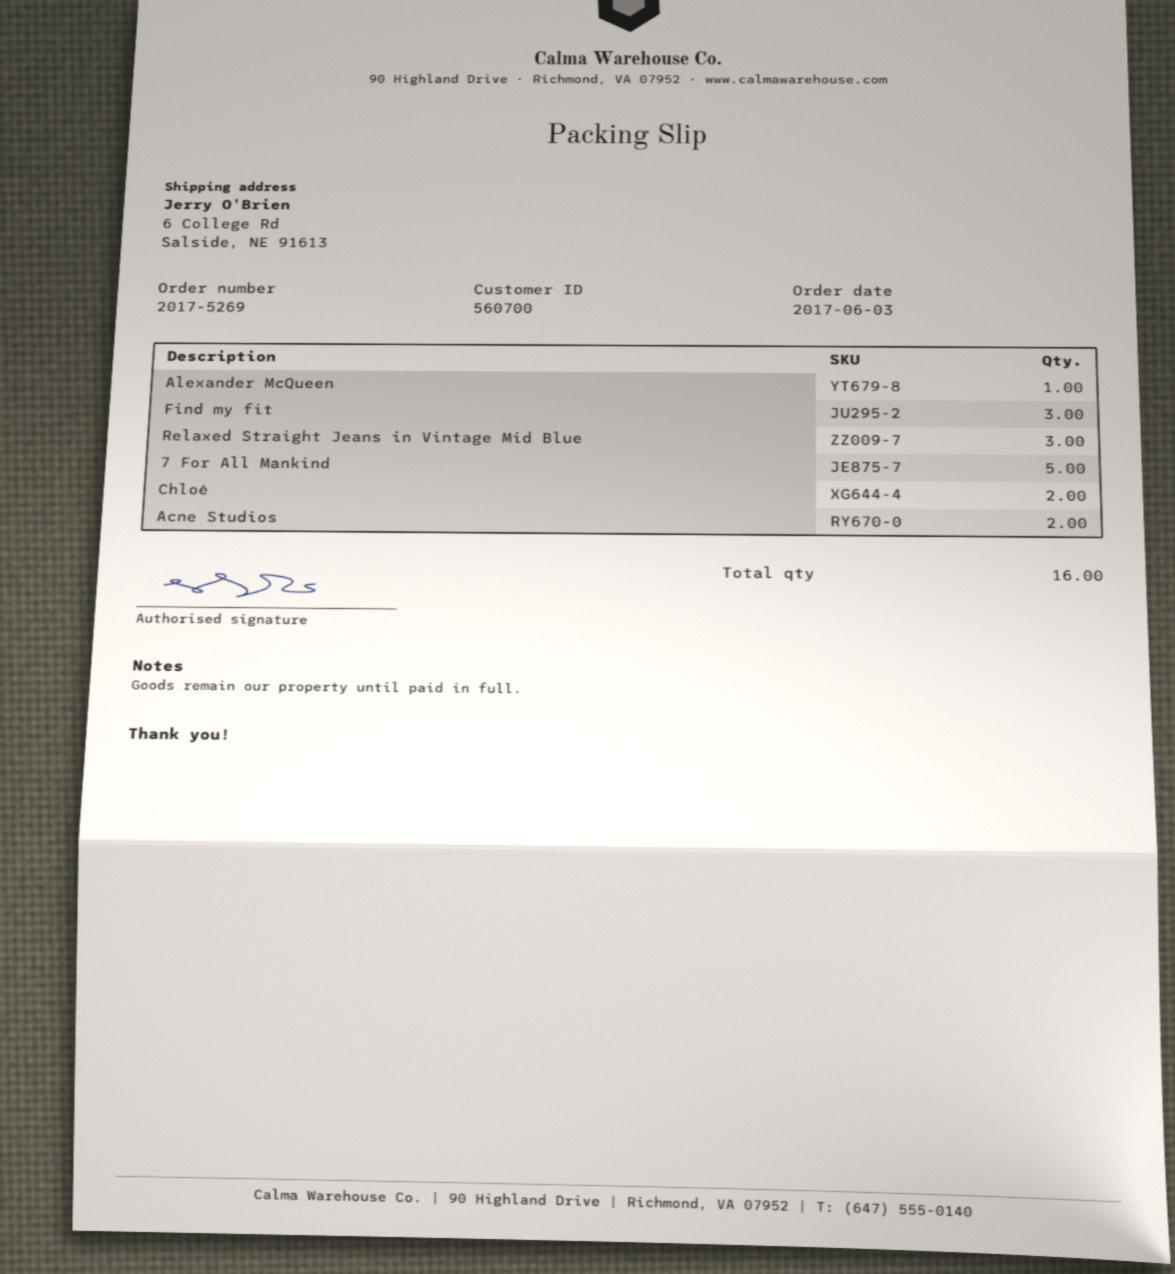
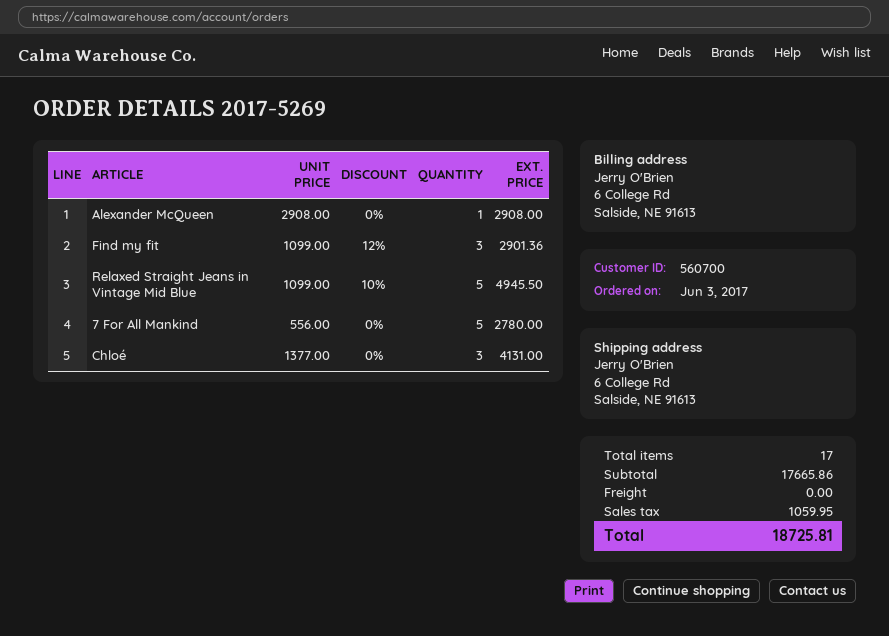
Relaxed Straight Jeans in Vintage Mid Blue: 3 -> 5
Chloé: 2 -> 3
Acne Studios: 2 -> none
total quantity: 16 -> 17

